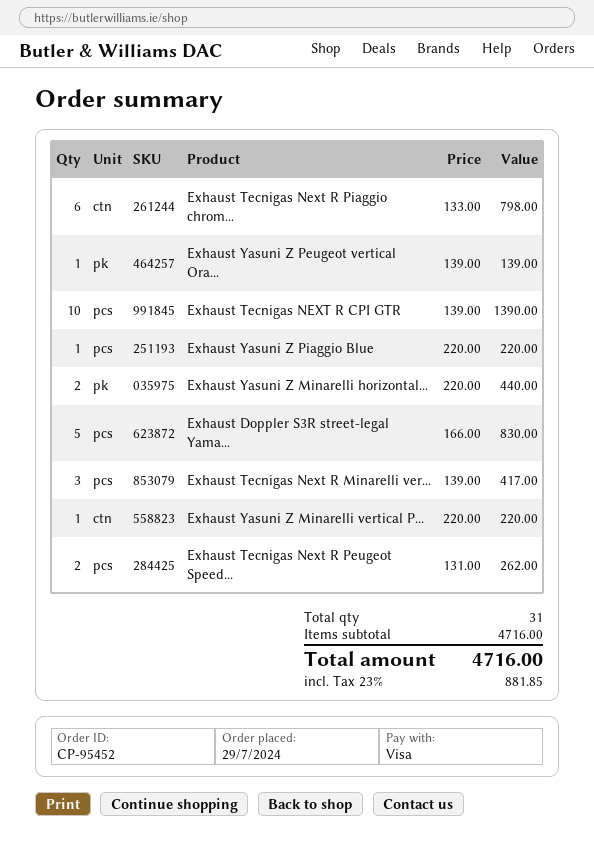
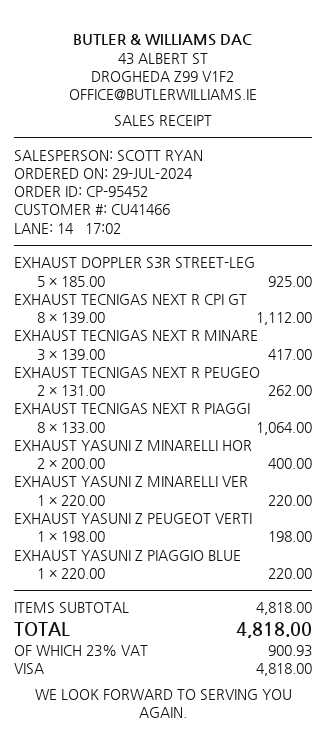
Exhaust Tecnigas Next R Piaggio chrom...: 6 x 133.00 = 798.00 -> 8 x 133.00 = 1064.00
Exhaust Yasuni Z Peugeot vertical Ora...: 1 x 139.00 = 139.00 -> 1 x 198.00 = 198.00
Exhaust Tecnigas NEXT R CPI GTR: 10 x 139.00 = 1390.00 -> 8 x 139.00 = 1112.00
Exhaust Yasuni Z Minarelli horizontal...: 2 x 220.00 = 440.00 -> 2 x 200.00 = 400.00
Exhaust Doppler S3R street-legal Yama...: 5 x 166.00 = 830.00 -> 5 x 185.00 = 925.00
subtotal: 4716.00 -> 4818.00
tax: 23% = 881.85 -> 23% = 900.93
total: 4716.00 -> 4818.00

